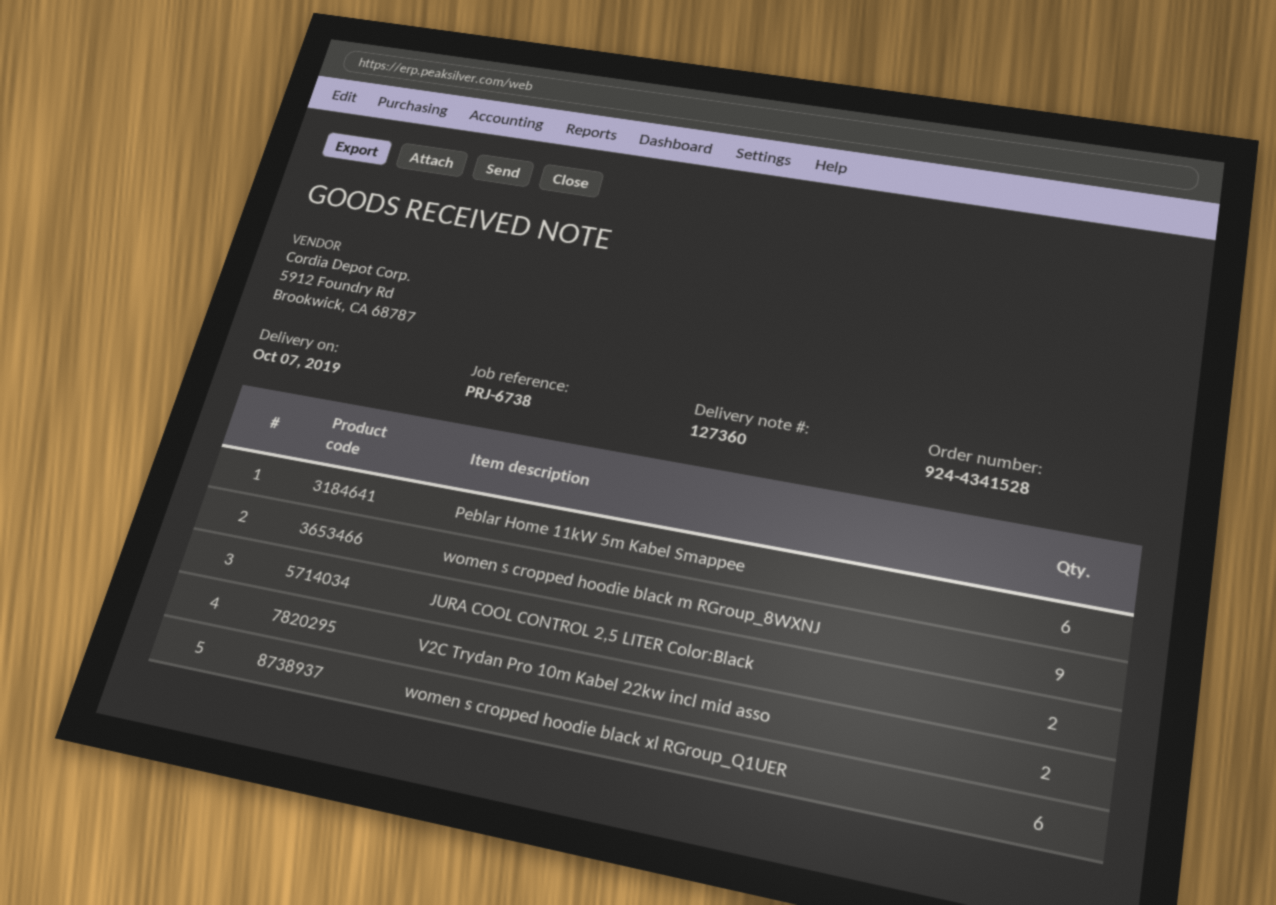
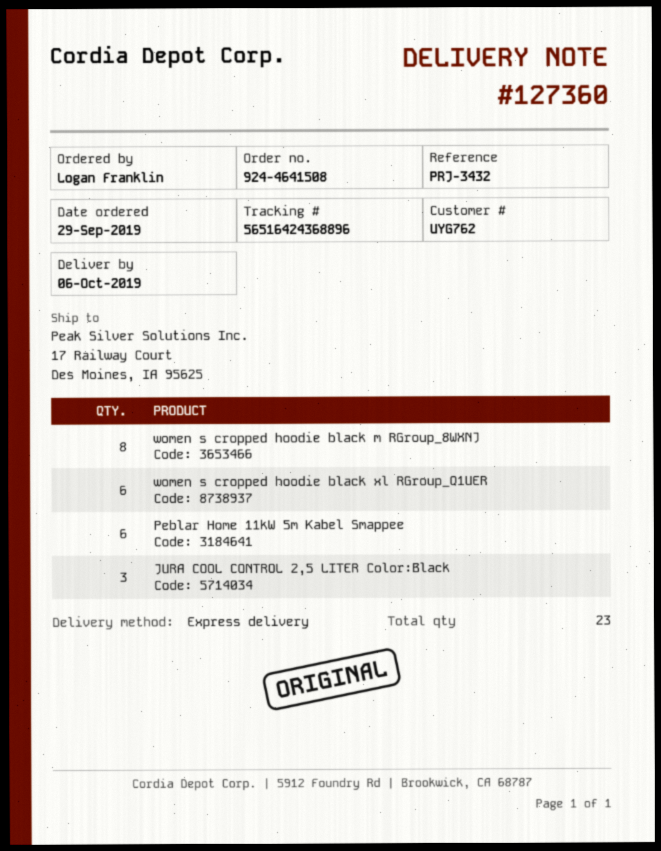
order number: 924-4341528 -> 924-4641508
delivery date: 2019-10-07 -> 2019-10-06
reference: PRJ-6738 -> PRJ-3432
women s cropped hoodie black m RGroup_8WXNJ: 9 -> 8
JURA COOL CONTROL 2,5 LITER Color:Black: 2 -> 3
V2C Trydan Pro 10m Kabel 22kw incl mid asso: 2 -> none

